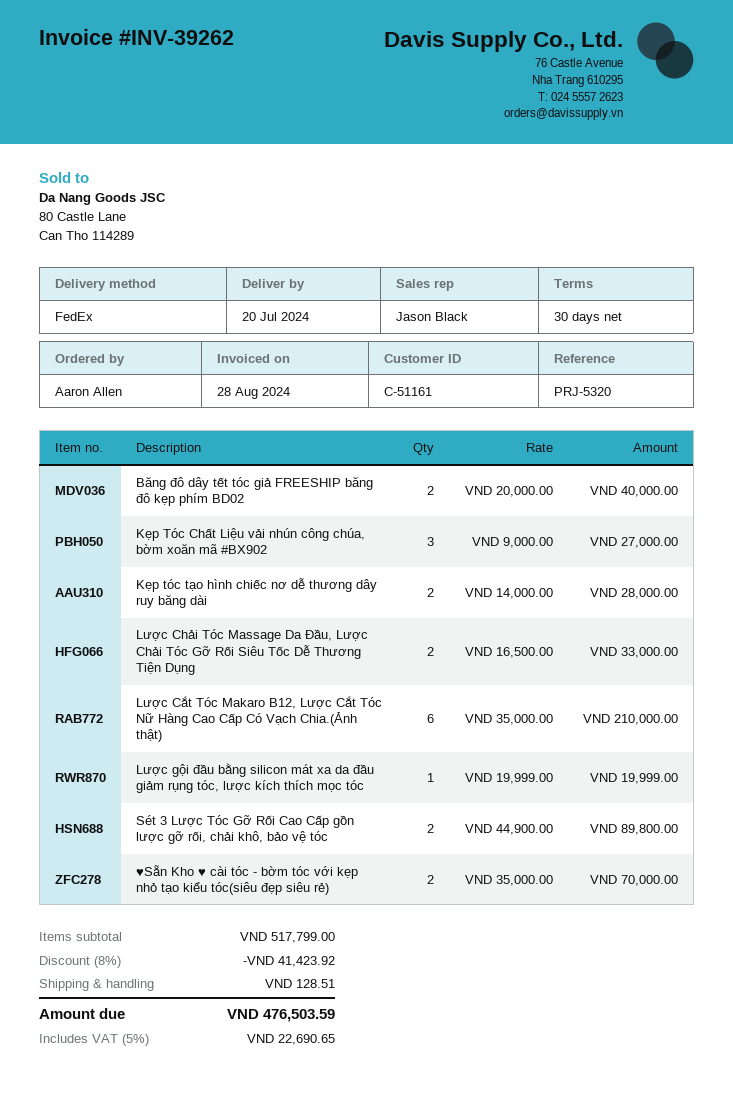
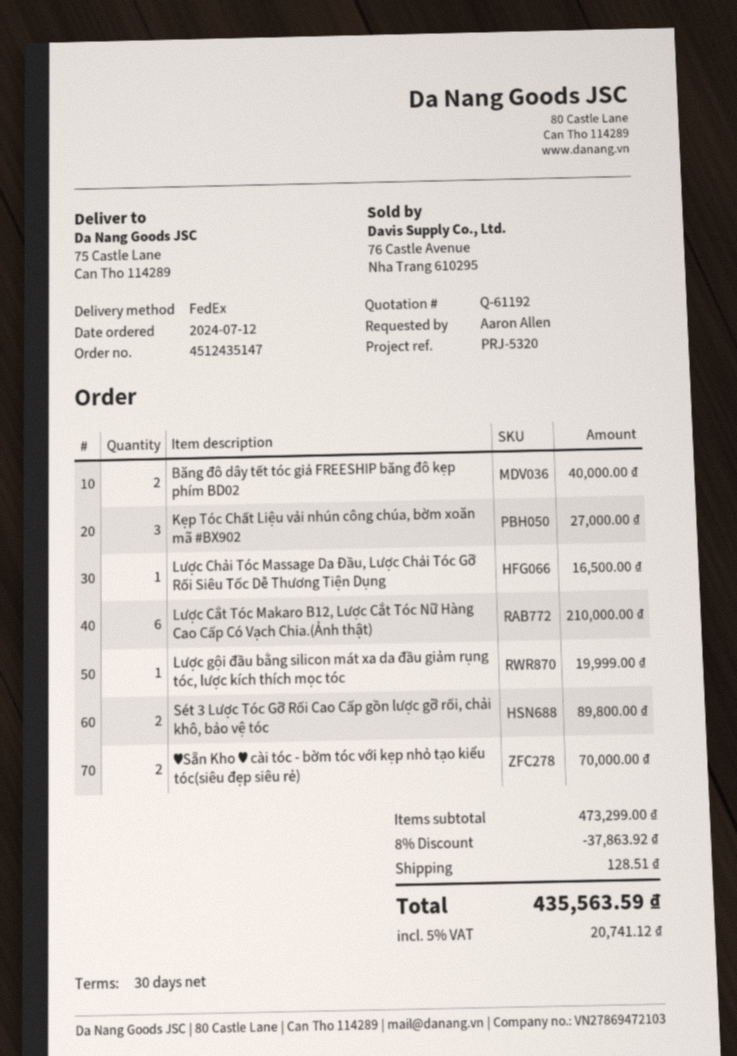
Kẹp tóc tạo hình chiếc nơ dễ thương dây ruy băng dài: 2 for 28000.00 -> none
Lược Chải Tóc Massage Da Đầu, Lược Chải Tóc Gỡ Rối Siêu Tốc Dễ Thương Tiện Dụng: 2 for 33000.00 -> 1 for 16500.00
subtotal: 517799.00 -> 473299.00
discount: 8% = 41423.92 -> 8% = 37863.92
tax: 5% = 22690.65 -> 5% = 20741.12
total: 476503.59 -> 435563.59

